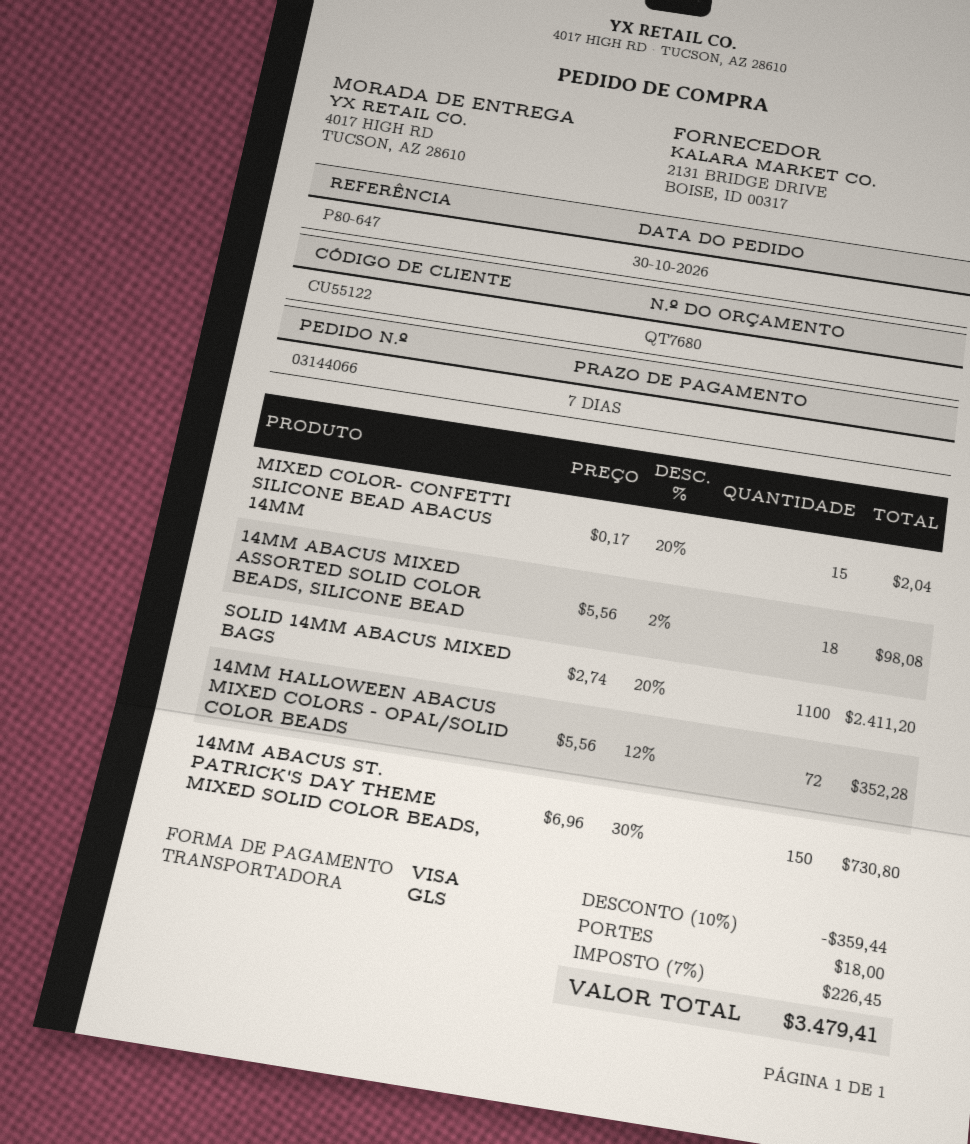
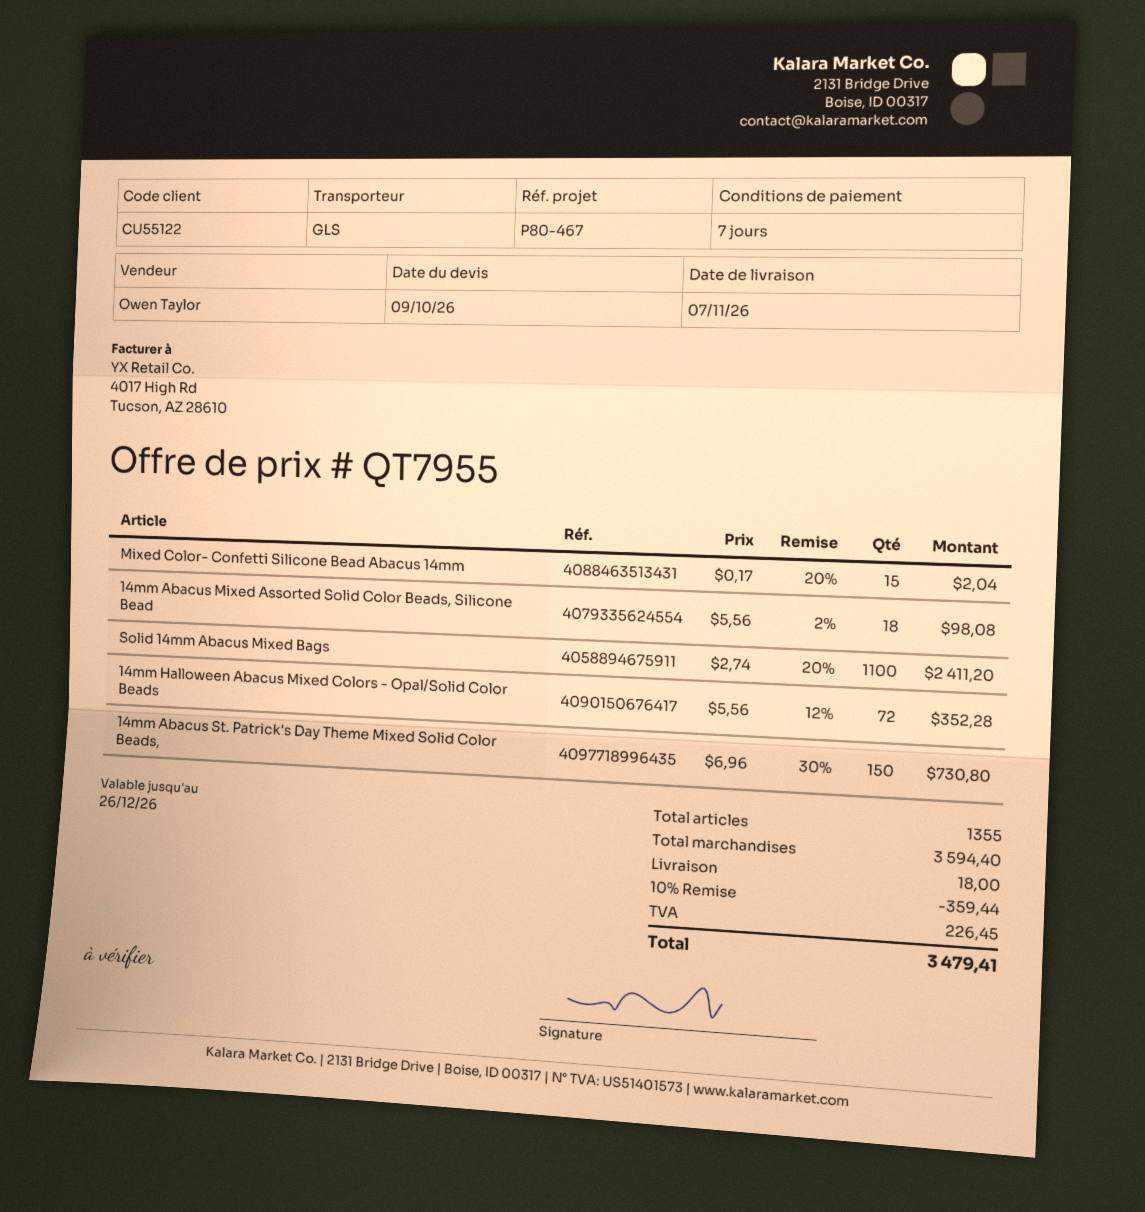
quote number: QT7680 -> QT7955
reference: P80-647 -> P80-467

